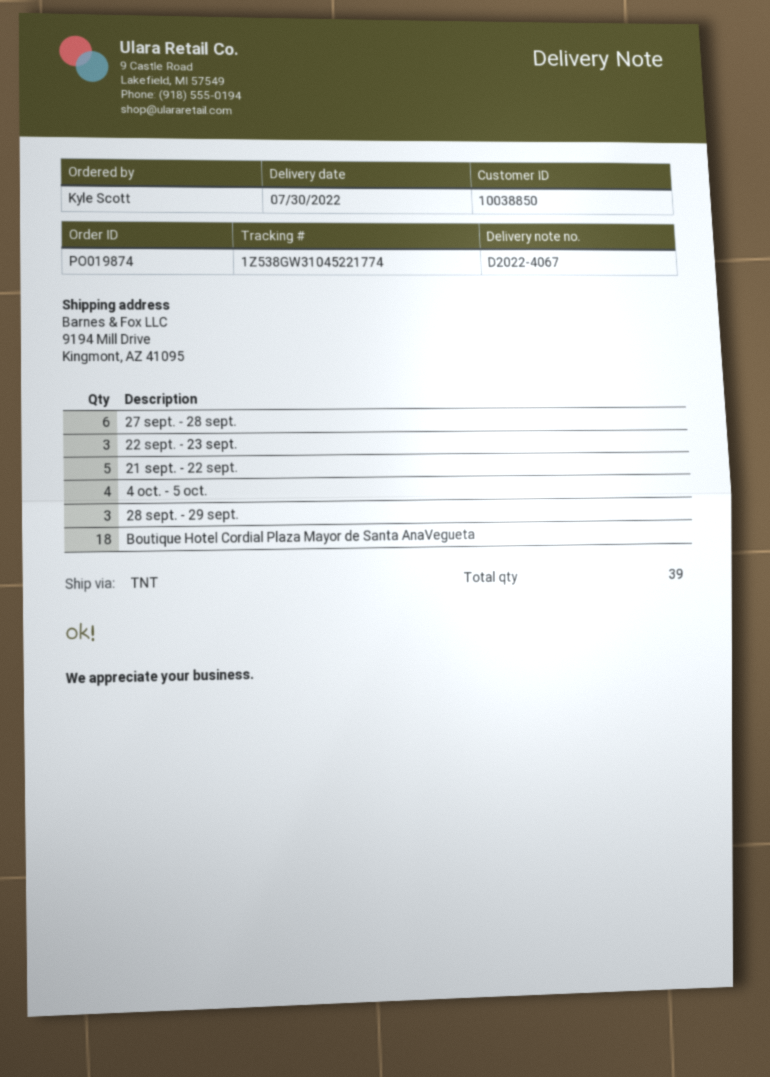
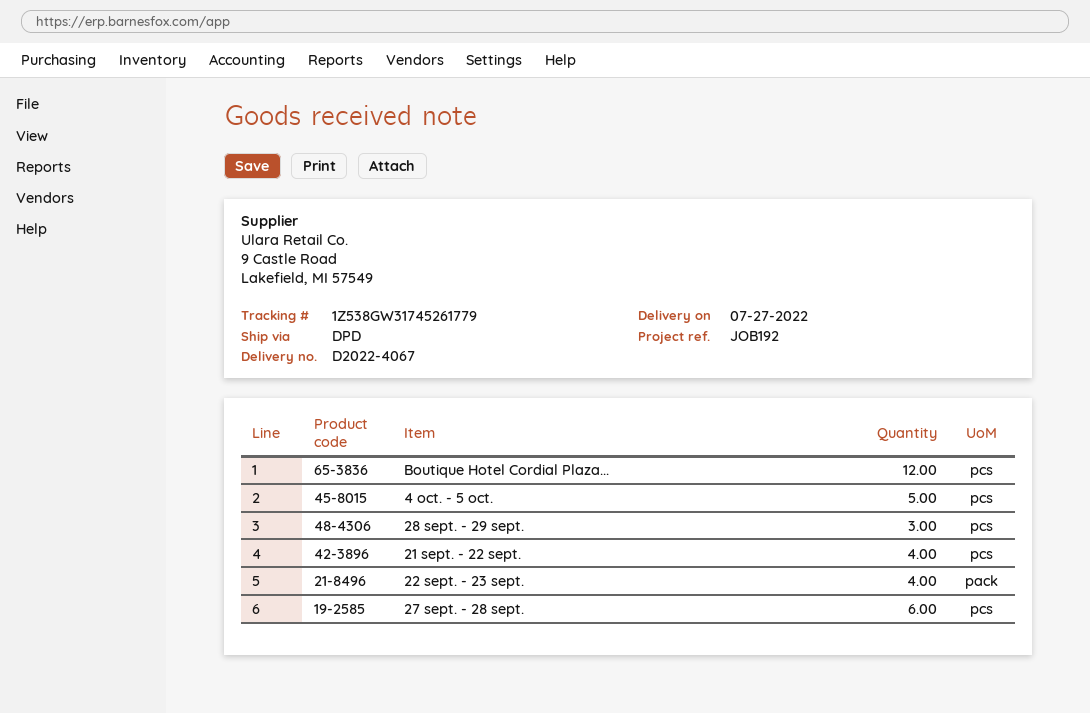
delivery date: 2022-07-30 -> 2022-07-27
shipping method: TNT -> DPD
tracking number: 1Z538GW31045221774 -> 1Z538GW31745261779
22 sept. - 23 sept.: 3 -> 4
21 sept. - 22 sept.: 5 -> 4
4 oct. - 5 oct.: 4 -> 5
Boutique Hotel Cordial Plaza Mayor de Santa AnaVegueta: 18 -> 12

